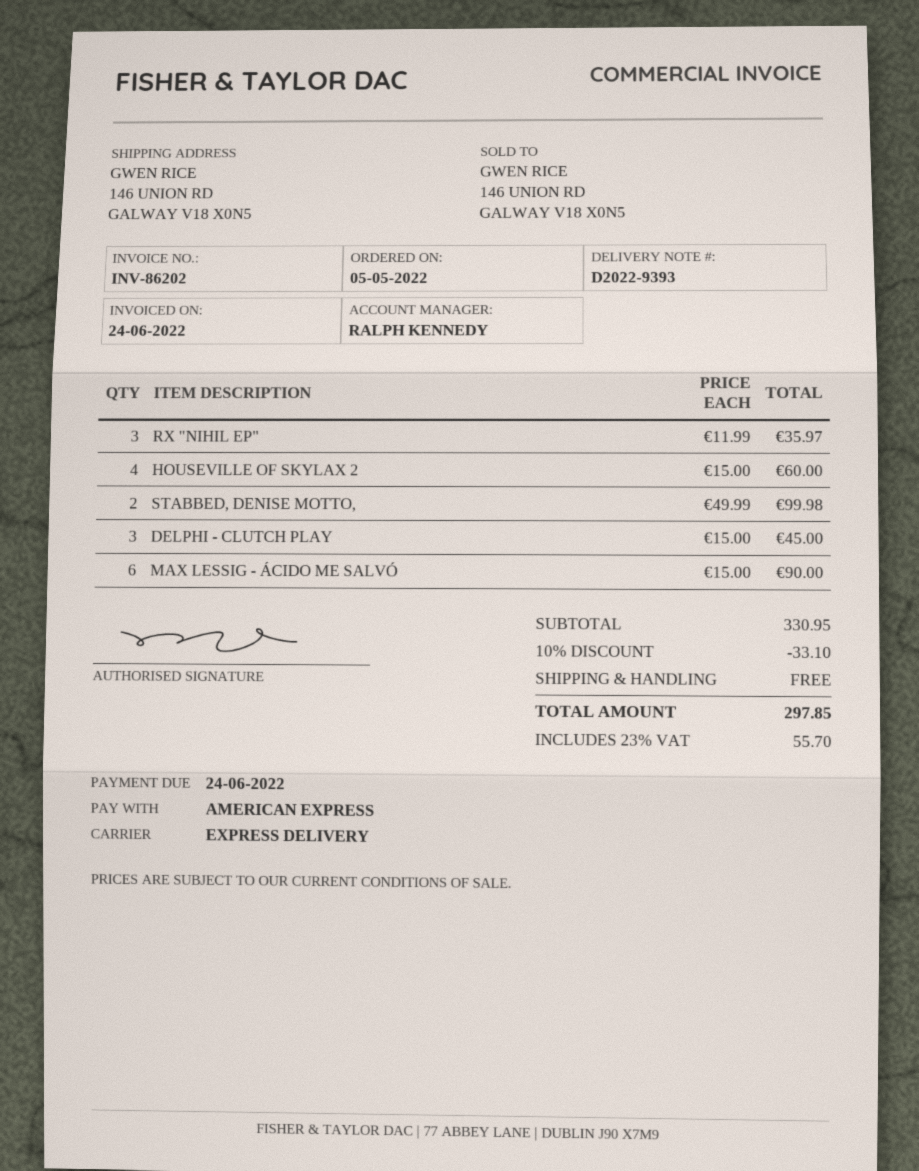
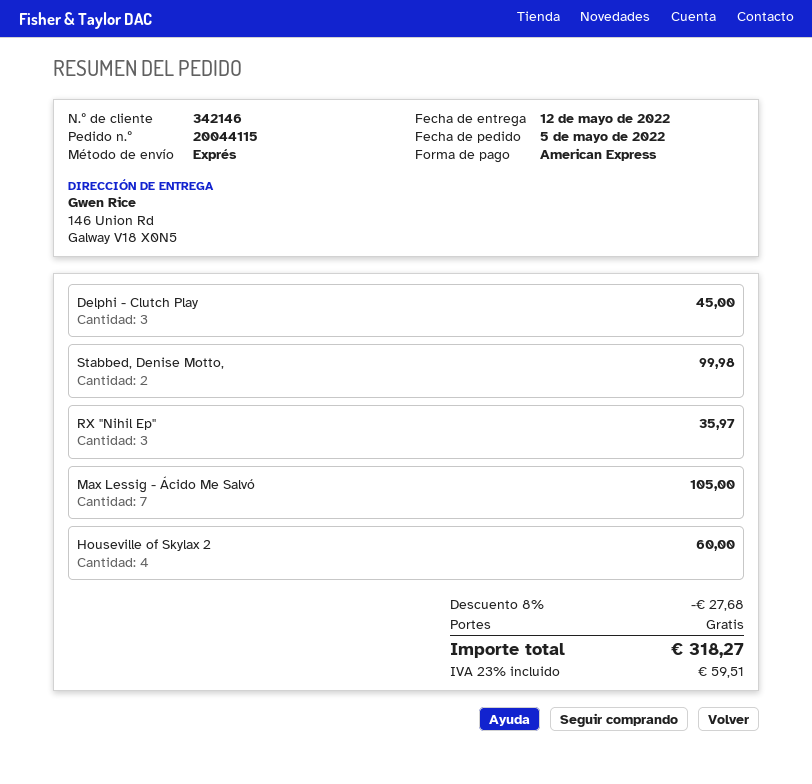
MAX LESSIG - ÁCIDO ME SALVÓ: 6 for 90.00 -> 7 for 105.00
discount: 10% = 33.10 -> 8% = 27.68
tax: 23% = 55.70 -> 23% = 59.51
total: 297.85 -> 318.27

